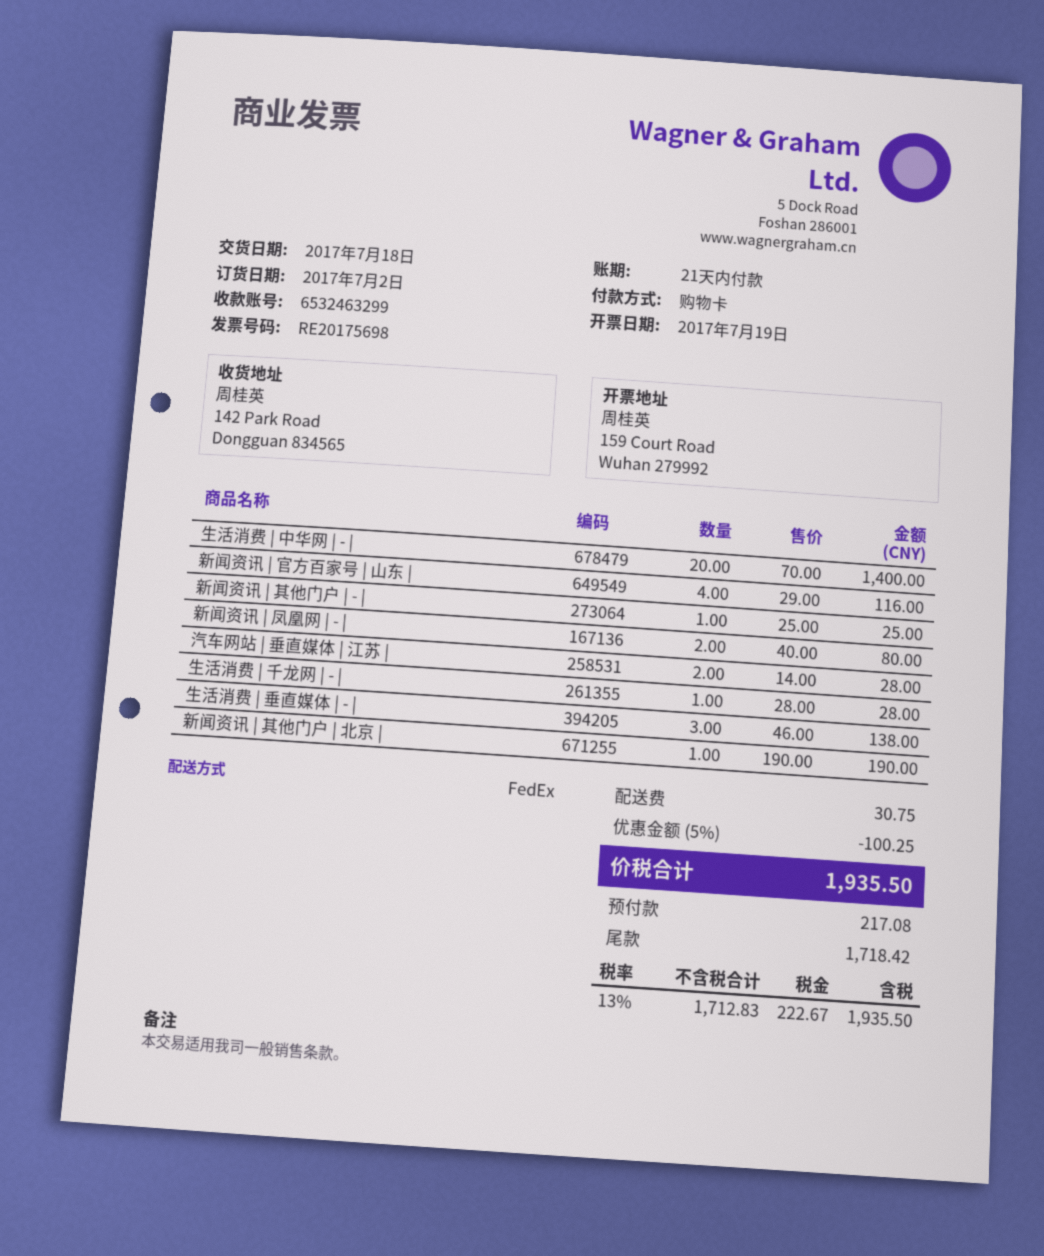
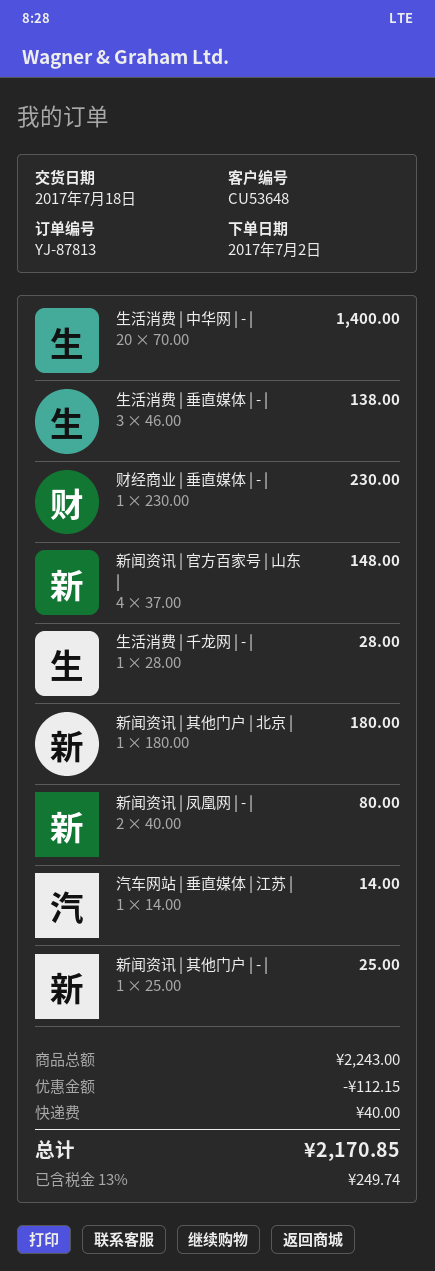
新闻资讯 | 官方百家号 | 山东 |: 4 x 29.00 = 116.00 -> 4 x 37.00 = 148.00
汽车网站 | 垂直媒体 | 江苏 |: 2 x 14.00 = 28.00 -> 1 x 14.00 = 14.00
新闻资讯 | 其他门户 | 北京 |: 1 x 190.00 = 190.00 -> 1 x 180.00 = 180.00
财经商业 | 垂直媒体 | - |: none -> 1 x 230.00 = 230.00
discount: 100.25 -> 112.15
shipping: 30.75 -> 40.00
tax: 13% = 222.67 -> 13% = 249.74
total: 1935.50 -> 2170.85

